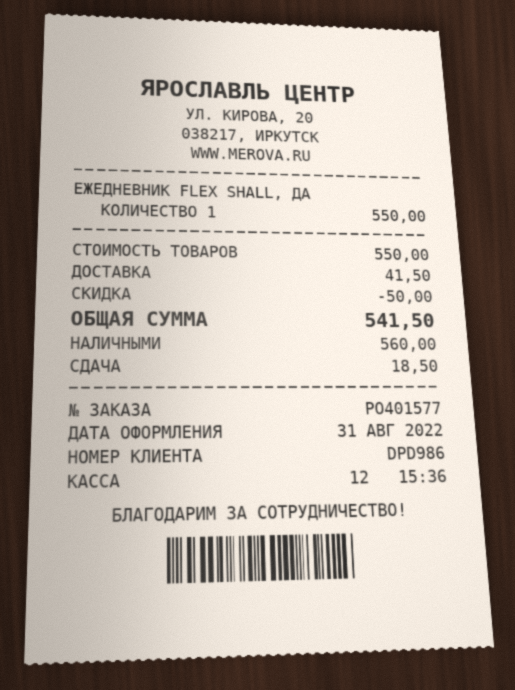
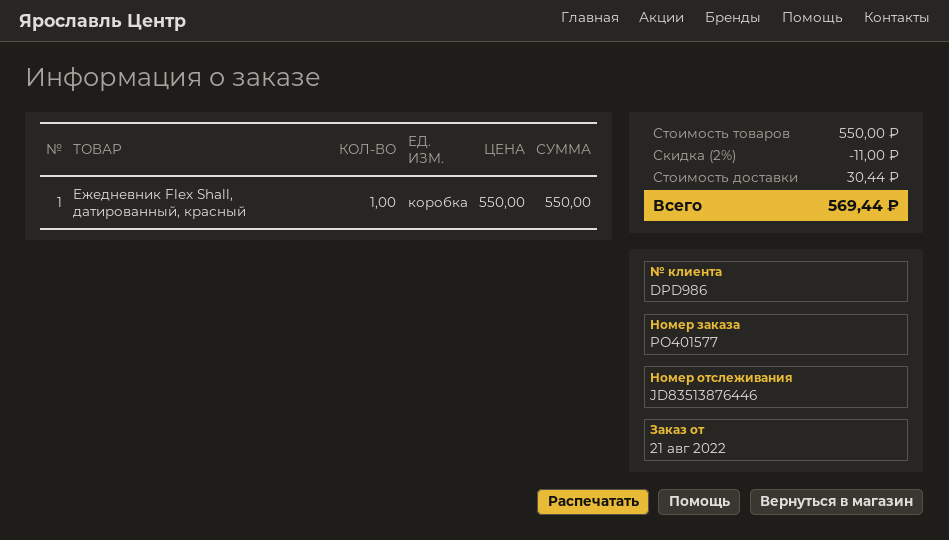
order date: 2022-08-31 -> 2022-08-21
discount: 50.00 -> 11.00
shipping: 41.50 -> 30.44
total: 541.50 -> 569.44

